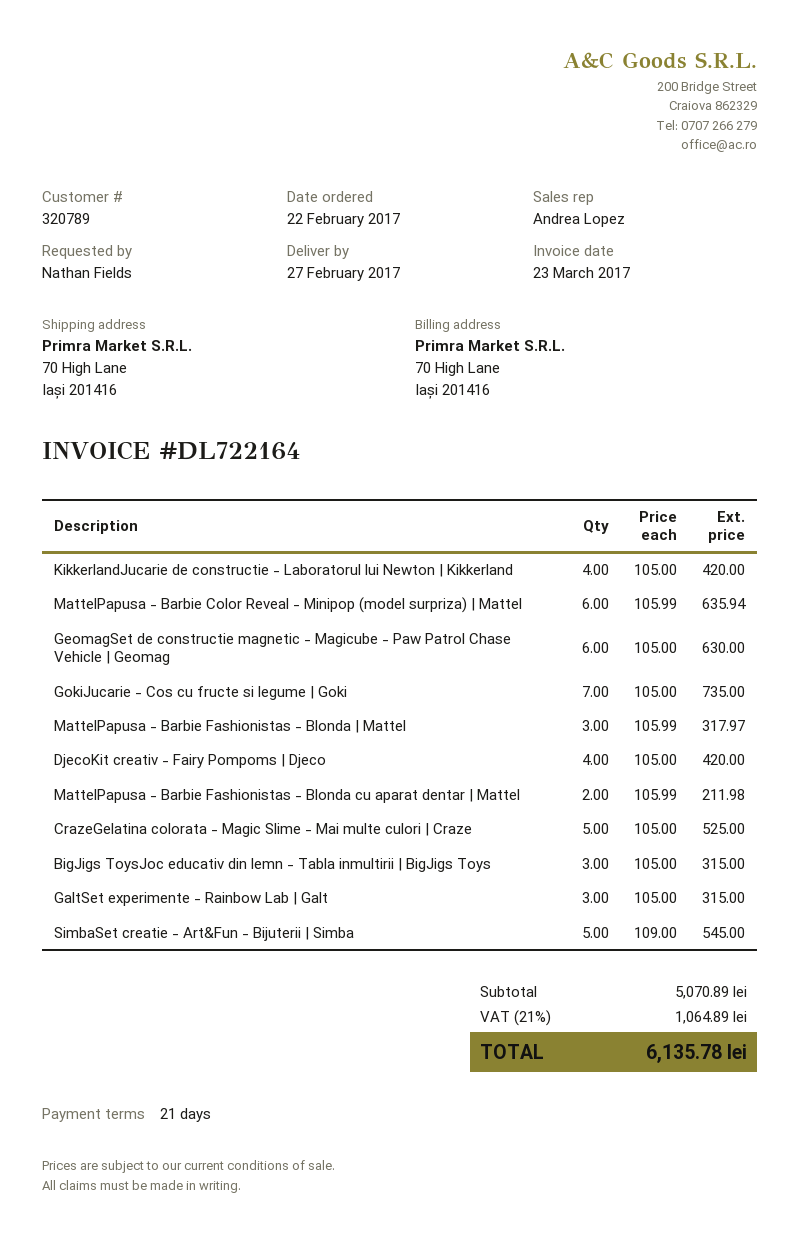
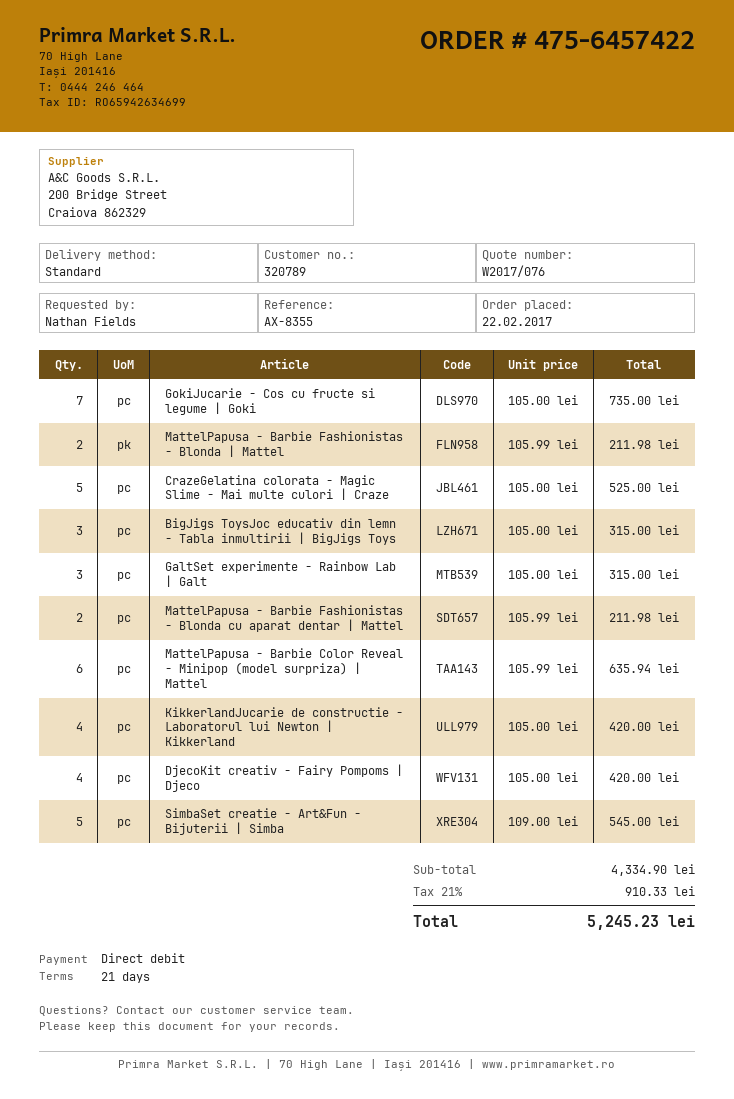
GeomagSet de constructie magnetic - Magicube - Paw Patrol Chase Vehicle | Geomag: 6 x 105.00 = 630.00 -> none
MattelPapusa - Barbie Fashionistas - Blonda | Mattel: 3 x 105.99 = 317.97 -> 2 x 105.99 = 211.98
subtotal: 5070.89 -> 4334.90
tax: 21% = 1064.89 -> 21% = 910.33
total: 6135.78 -> 5245.23

